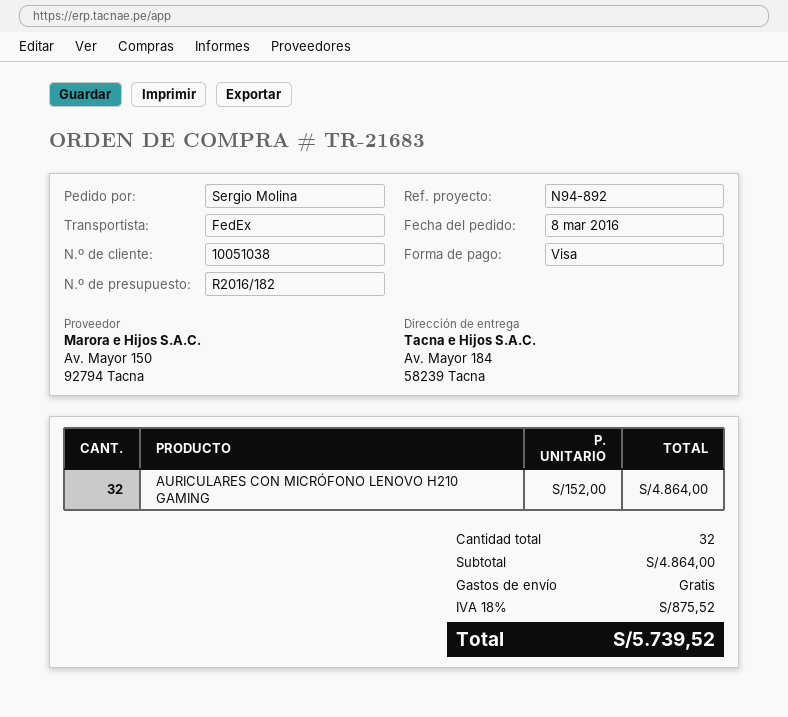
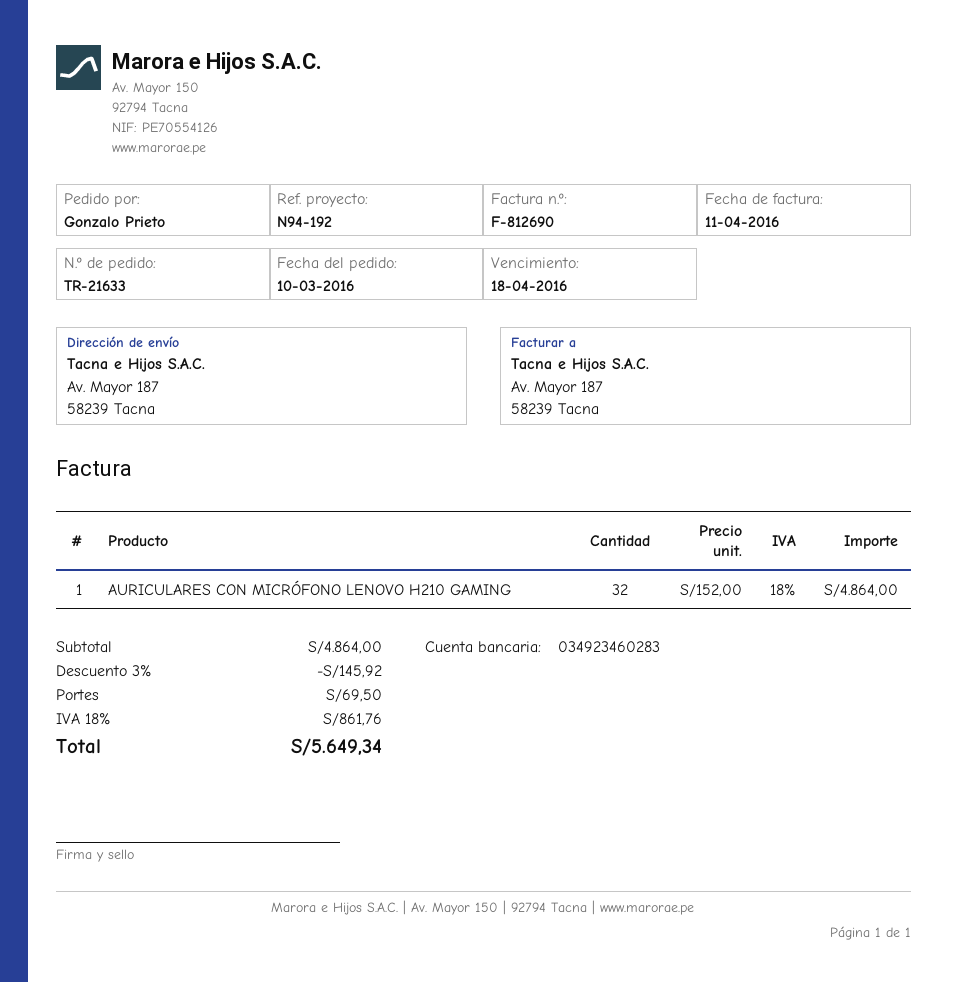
order number: TR-21683 -> TR-21633
order date: 2016-03-08 -> 2016-03-10
reference: N94-892 -> N94-192
ordered by: Sergio Molina -> Gonzalo Prieto
ship to: Av. Mayor 184, 58239 Tacna -> Av. Mayor 187, 58239 Tacna
discount: none -> 3% = 145.92
shipping: 0.00 -> 69.50
tax: 18% = 875.52 -> 18% = 861.76
total: 5739.52 -> 5649.34

